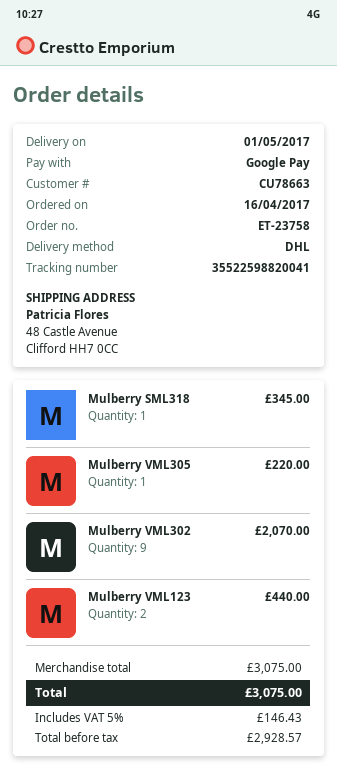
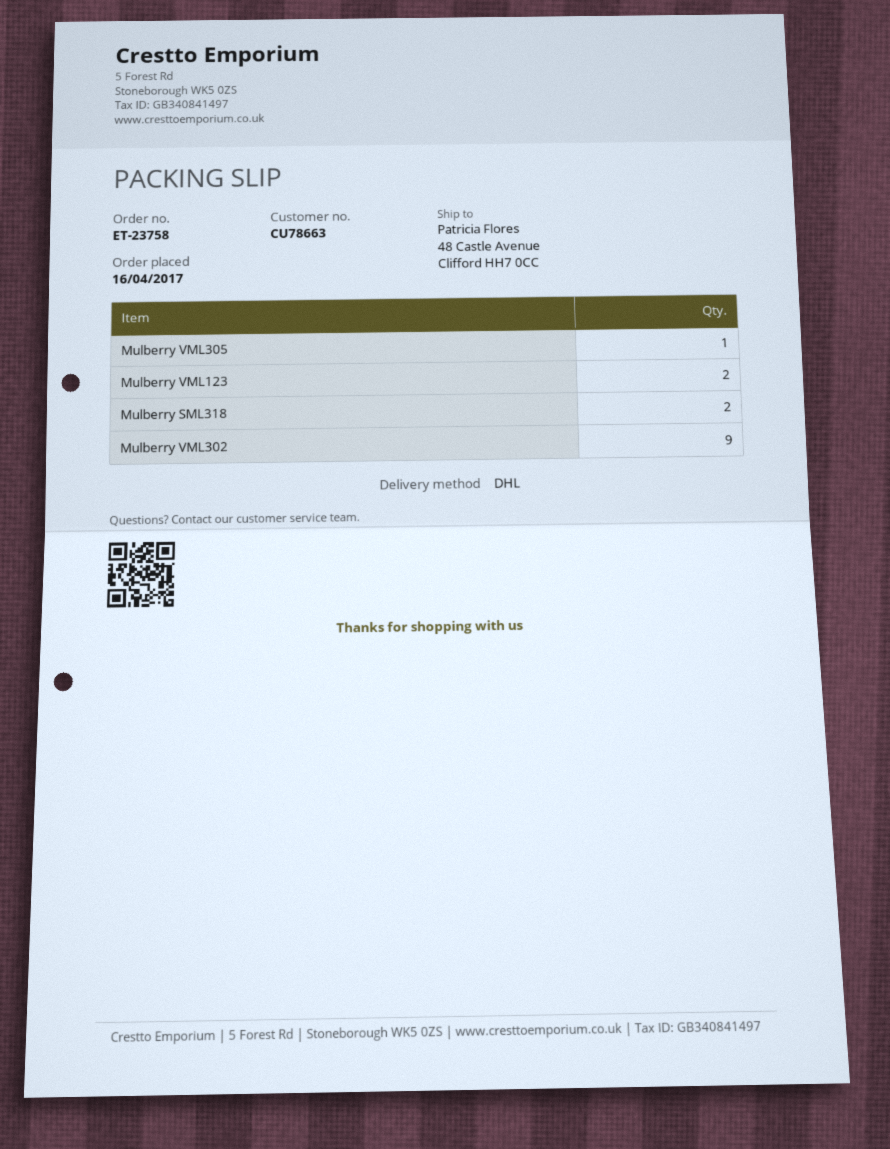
Mulberry SML318: 1 -> 2

